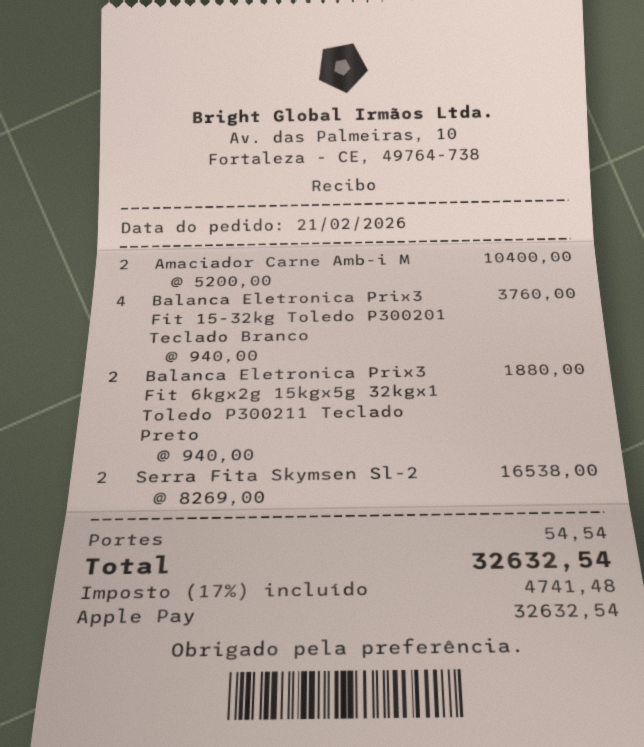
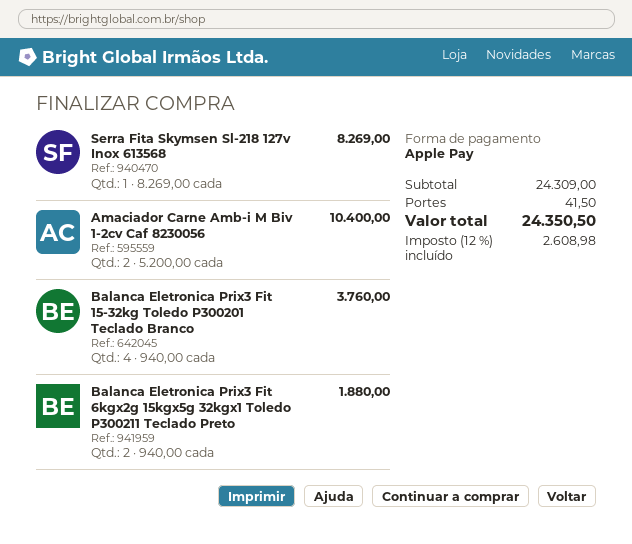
Serra Fita Skymsen Sl-2: 2 x 8269.00 = 16538.00 -> 1 x 8269.00 = 8269.00
shipping: 54.54 -> 41.50
tax: 17% = 4741.48 -> 12% = 2608.98
total: 32632.54 -> 24350.50

